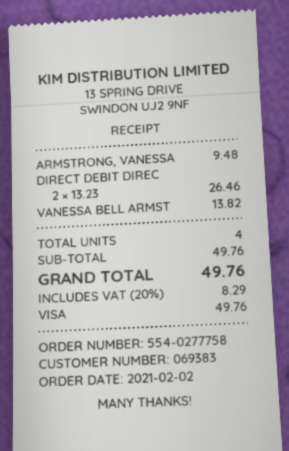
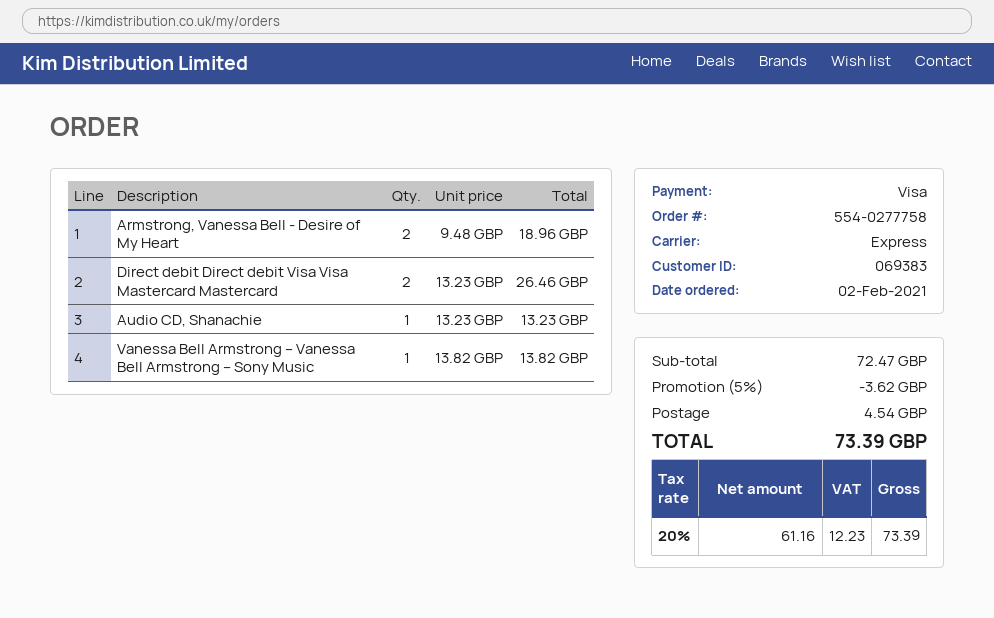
ARMSTRONG, VANESSA: 1 x 9.48 = 9.48 -> 2 x 9.48 = 18.96
Audio CD, Shanachie: none -> 1 x 13.23 = 13.23
subtotal: 49.76 -> 72.47
discount: none -> 5% = 3.62
shipping: none -> 4.54
tax: 20% = 8.29 -> 20% = 12.23
total: 49.76 -> 73.39

